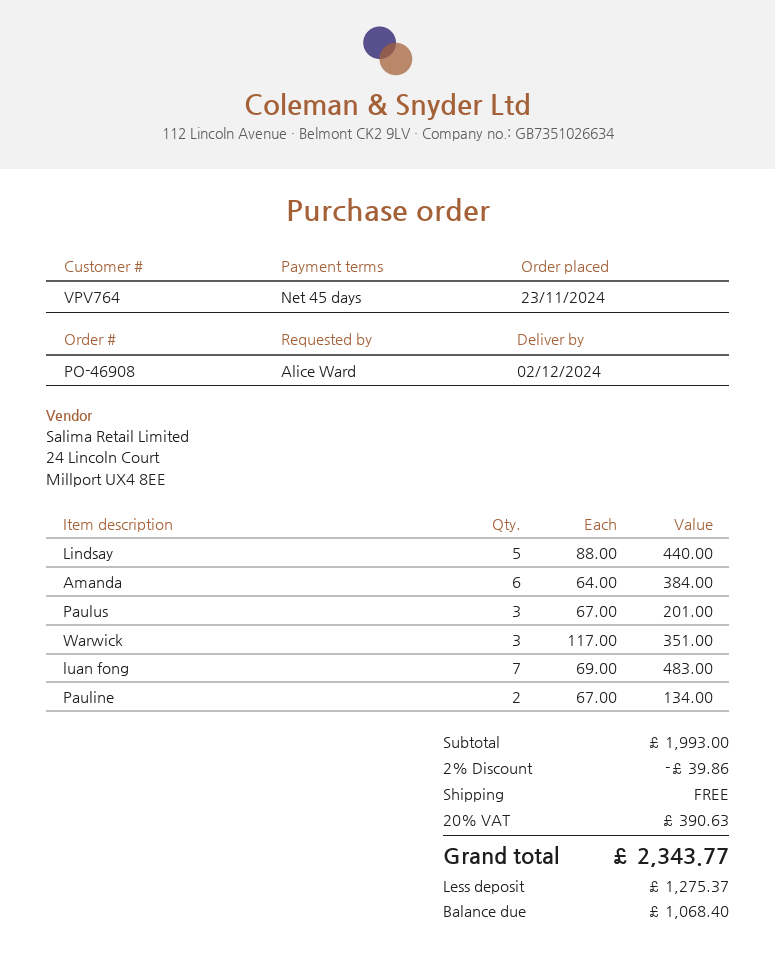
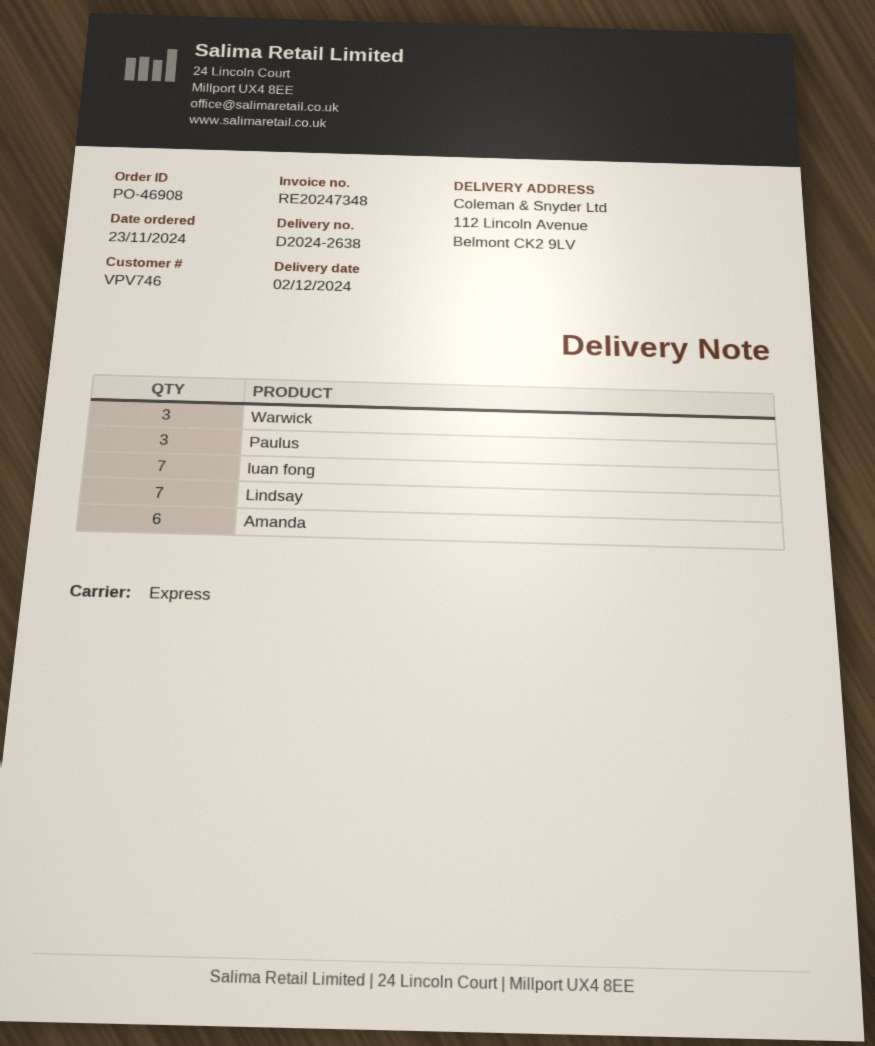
customer number: VPV764 -> VPV746
Lindsay: 5 -> 7
Pauline: 2 -> none

